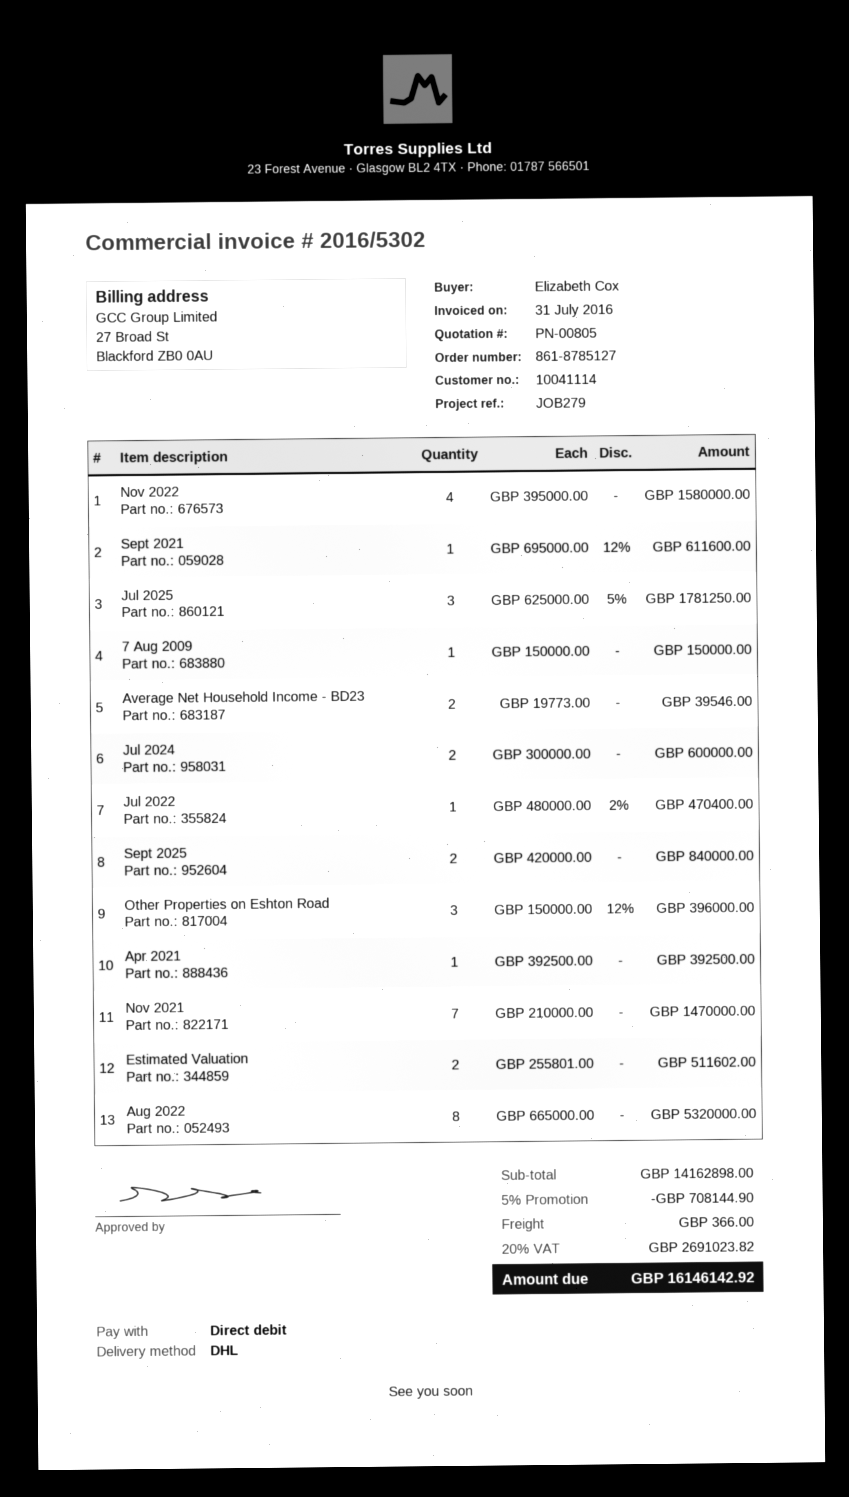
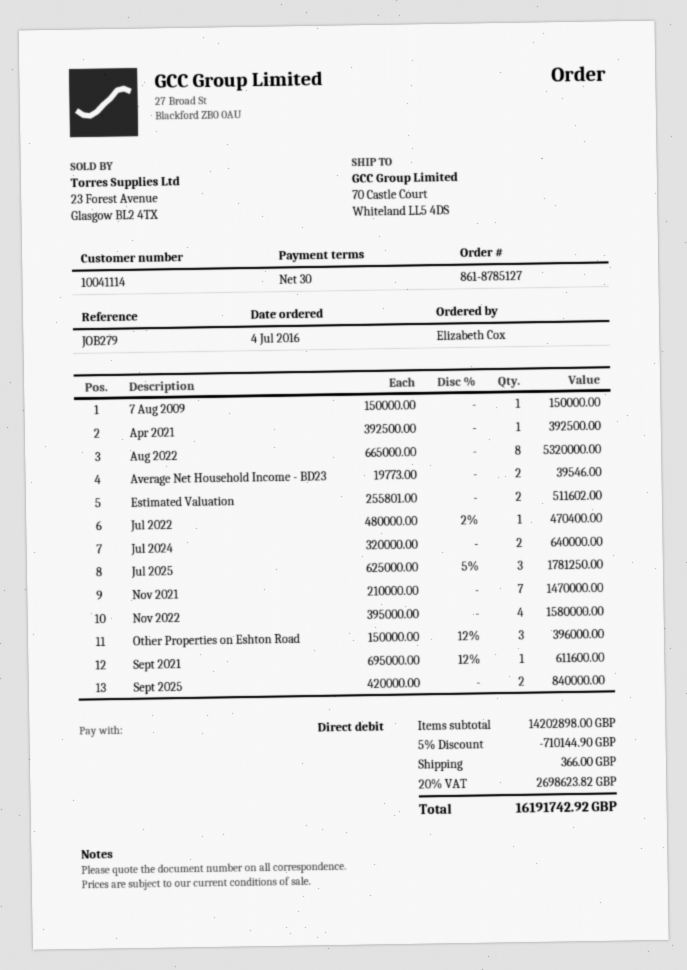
Jul 2024: 2 x 300000.00 = 600000.00 -> 2 x 320000.00 = 640000.00
subtotal: 14162898.00 -> 14202898.00
discount: 5% = 708144.90 -> 5% = 710144.90
tax: 20% = 2691023.82 -> 20% = 2698623.82
total: 16146142.92 -> 16191742.92

